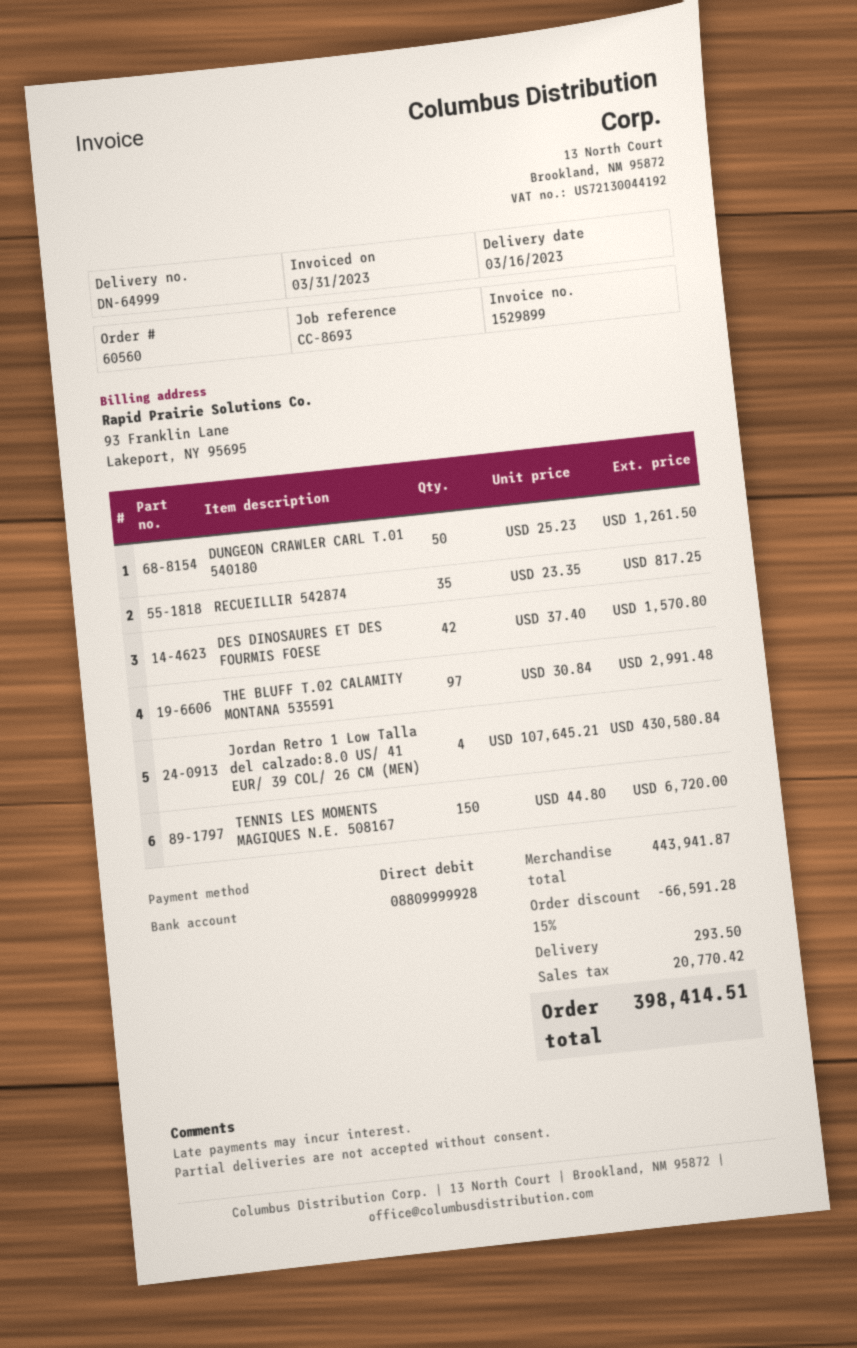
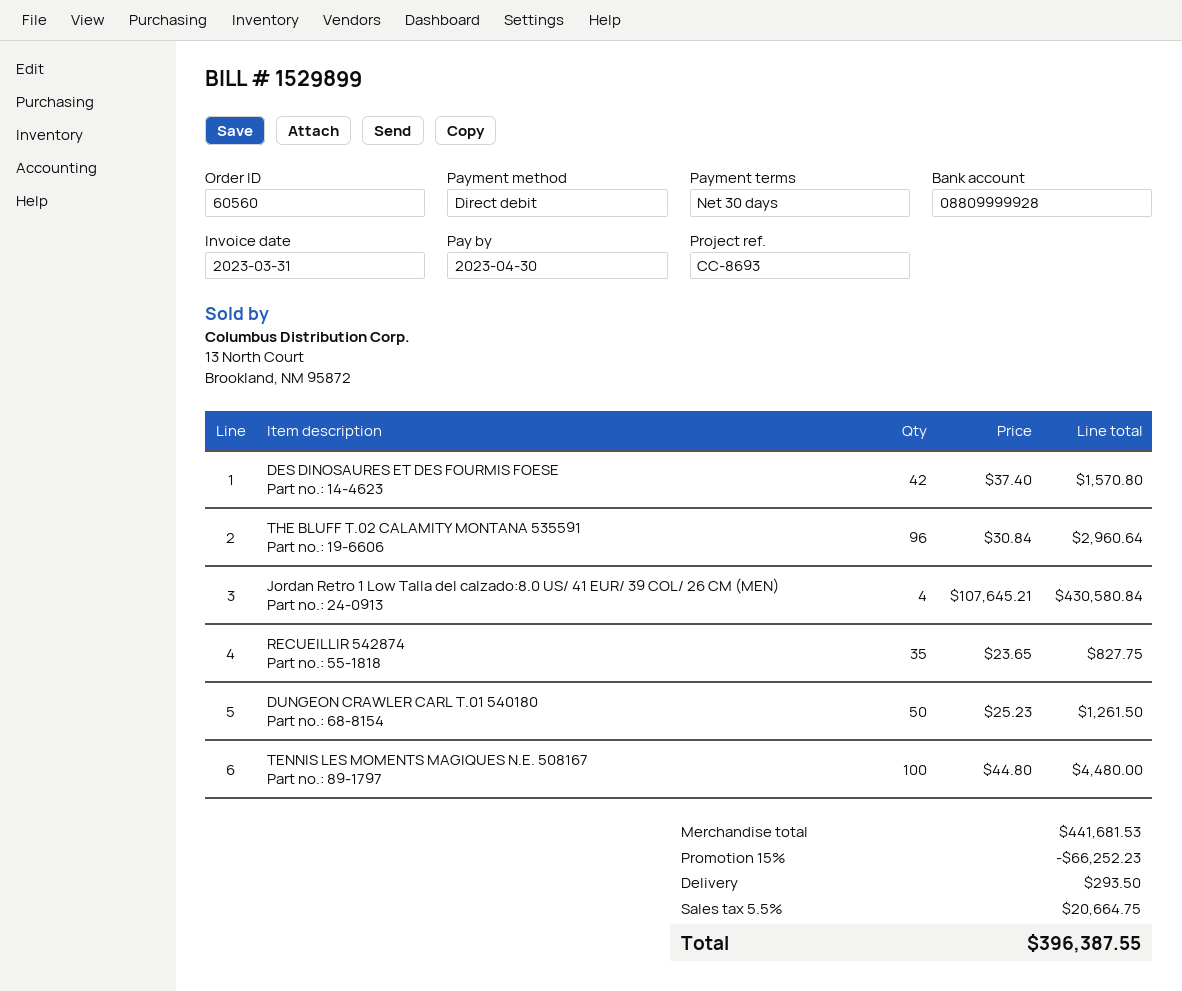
RECUEILLIR 542874: 35 x 23.35 = 817.25 -> 35 x 23.65 = 827.75
THE BLUFF T.02 CALAMITY MONTANA 535591: 97 x 30.84 = 2991.48 -> 96 x 30.84 = 2960.64
TENNIS LES MOMENTS MAGIQUES N.E. 508167: 150 x 44.80 = 6720.00 -> 100 x 44.80 = 4480.00
subtotal: 443941.87 -> 441681.53
discount: 15% = 66591.28 -> 15% = 66252.23
tax: 20770.42 -> 20664.75
total: 398414.51 -> 396387.55

